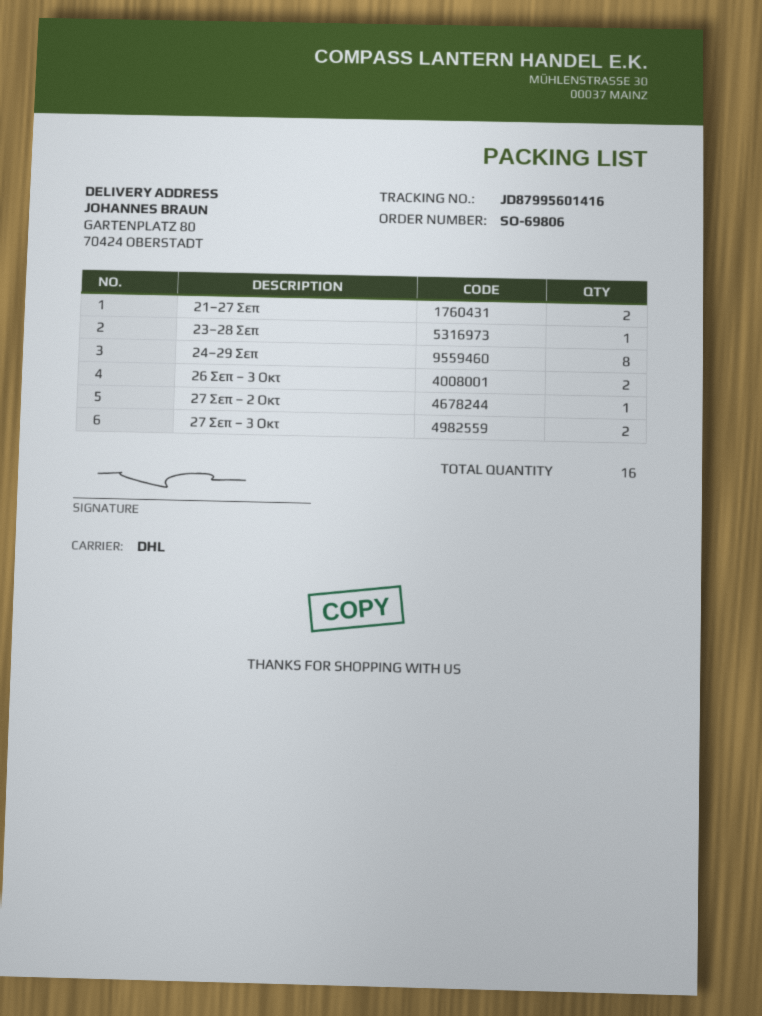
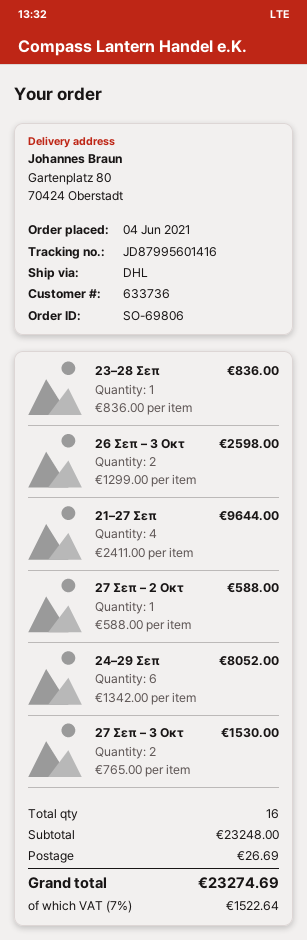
21–27 Σεπ: 2 -> 4
24–29 Σεπ: 8 -> 6

